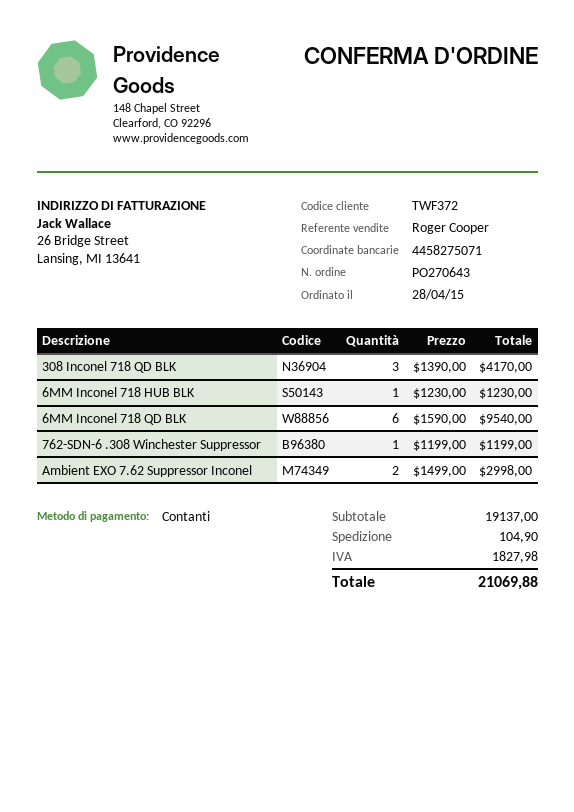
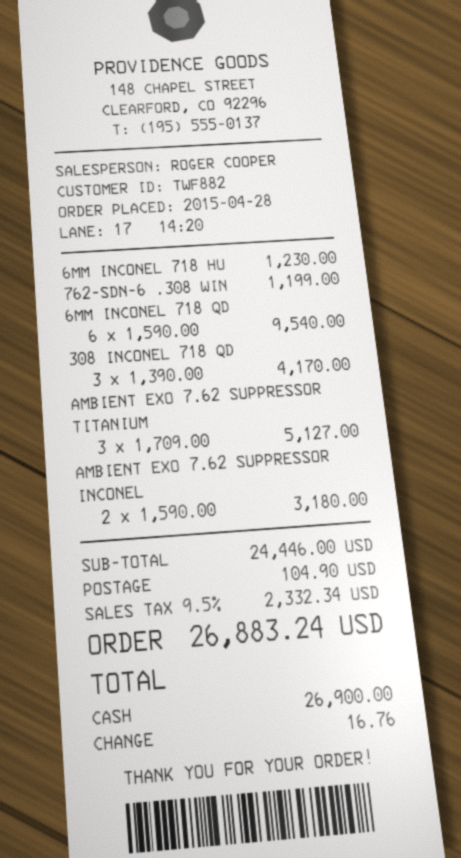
customer number: TWF372 -> TWF882
Ambient EXO 7.62 Suppressor Inconel: 2 x 1499.00 = 2998.00 -> 2 x 1590.00 = 3180.00
AMBIENT EXO 7.62 SUPPRESSOR TITANIUM: none -> 3 x 1709.00 = 5127.00
subtotal: 19137.00 -> 24446.00
tax: 1827.98 -> 2332.34
total: 21069.88 -> 26883.24

